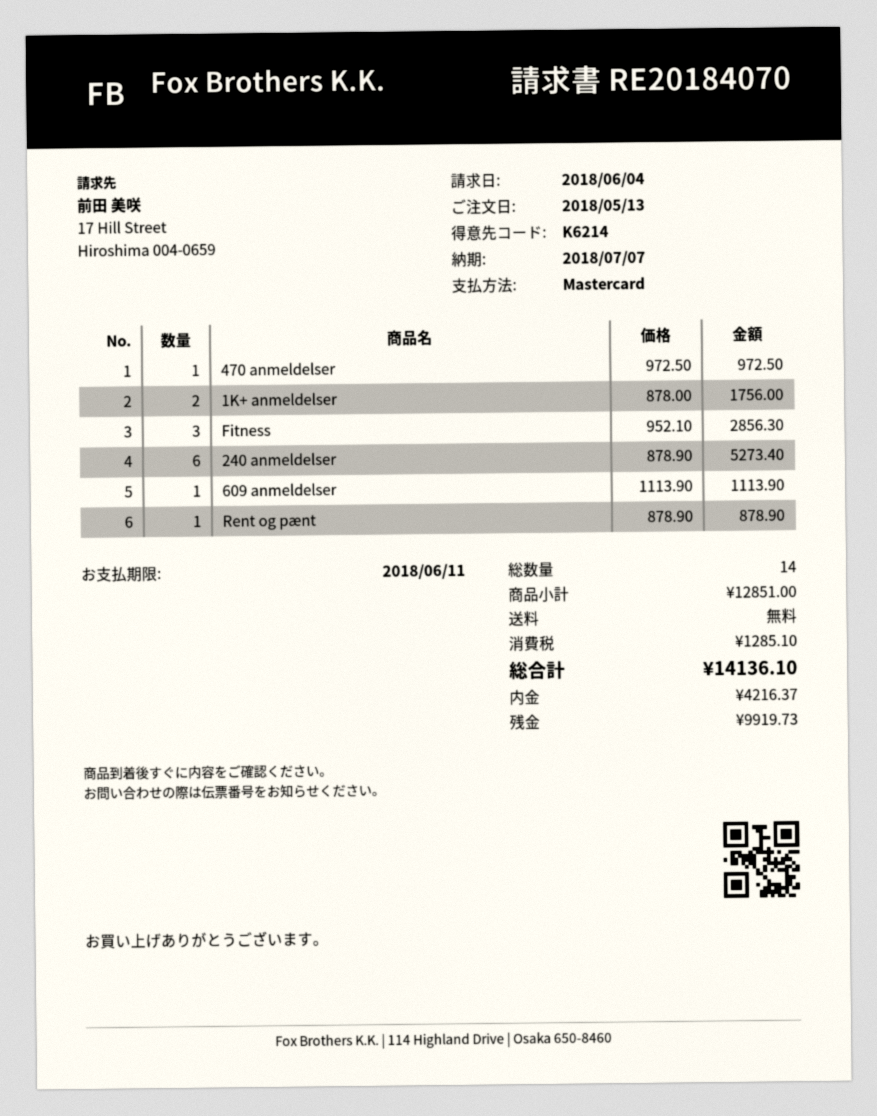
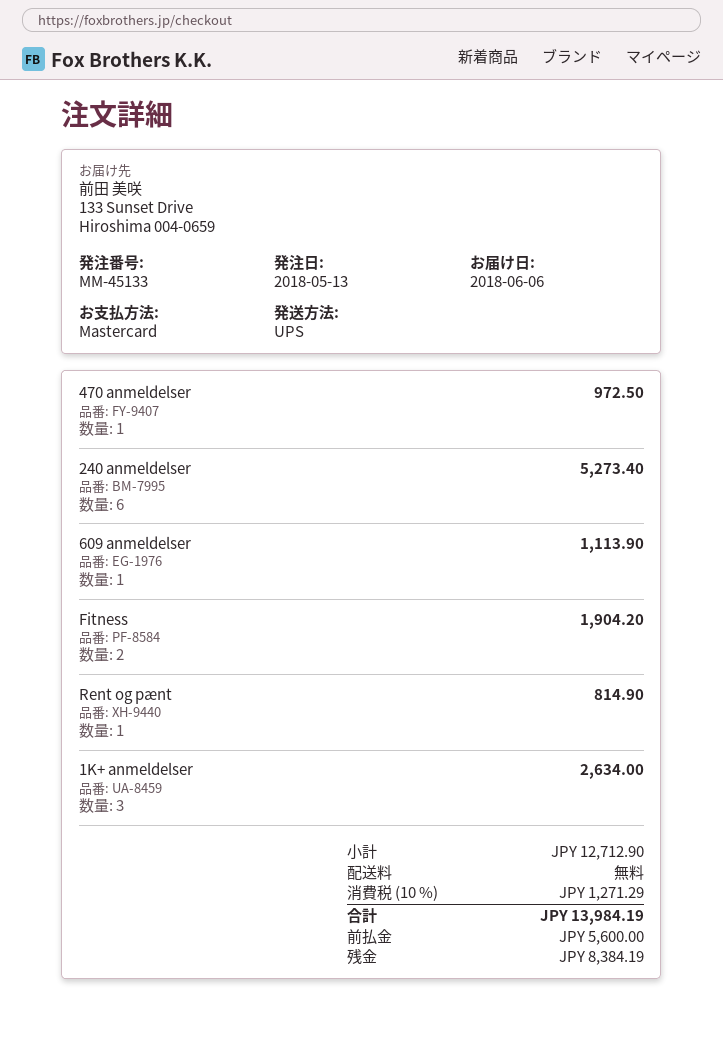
delivery date: 2018-07-07 -> 2018-06-06
1K+ anmeldelser: 2 for 1756.00 -> 3 for 2634.00
Fitness: 3 for 2856.30 -> 2 for 1904.20
Rent og pænt: 1 for 878.90 -> 1 for 814.90
subtotal: 12851.00 -> 12712.90
tax: 1285.10 -> 1271.29
total: 14136.10 -> 13984.19
deposit: 4216.37 -> 5600.00
balance: 9919.73 -> 8384.19

